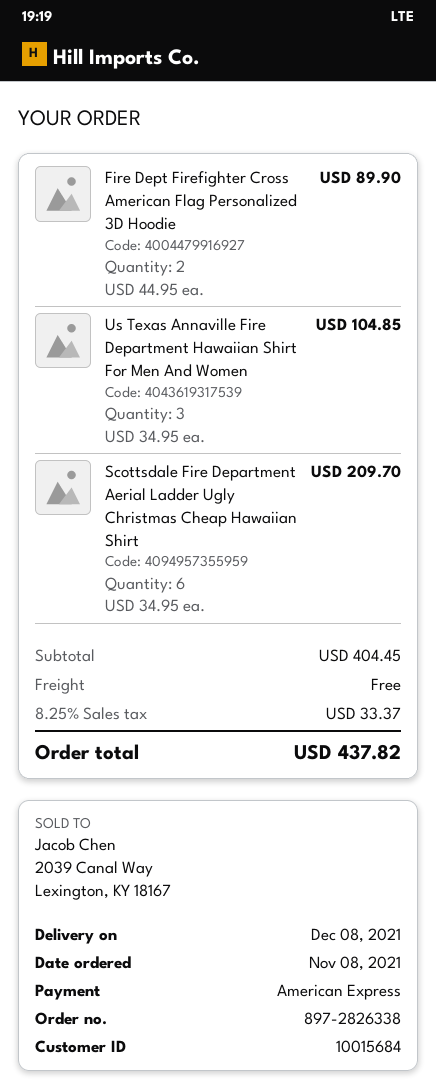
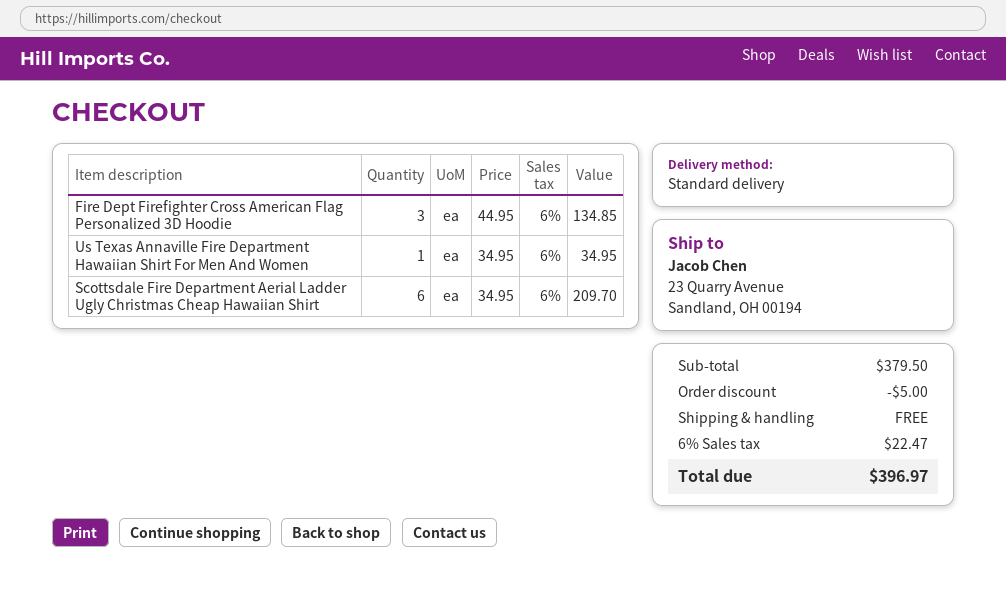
Fire Dept Firefighter Cross American Flag Personalized 3D Hoodie: 2 x 44.95 = 89.90 -> 3 x 44.95 = 134.85
Us Texas Annaville Fire Department Hawaiian Shirt For Men And Women: 3 x 34.95 = 104.85 -> 1 x 34.95 = 34.95
subtotal: 404.45 -> 379.50
discount: none -> 5.00
tax: 8.25% = 33.37 -> 6% = 22.47
total: 437.82 -> 396.97

